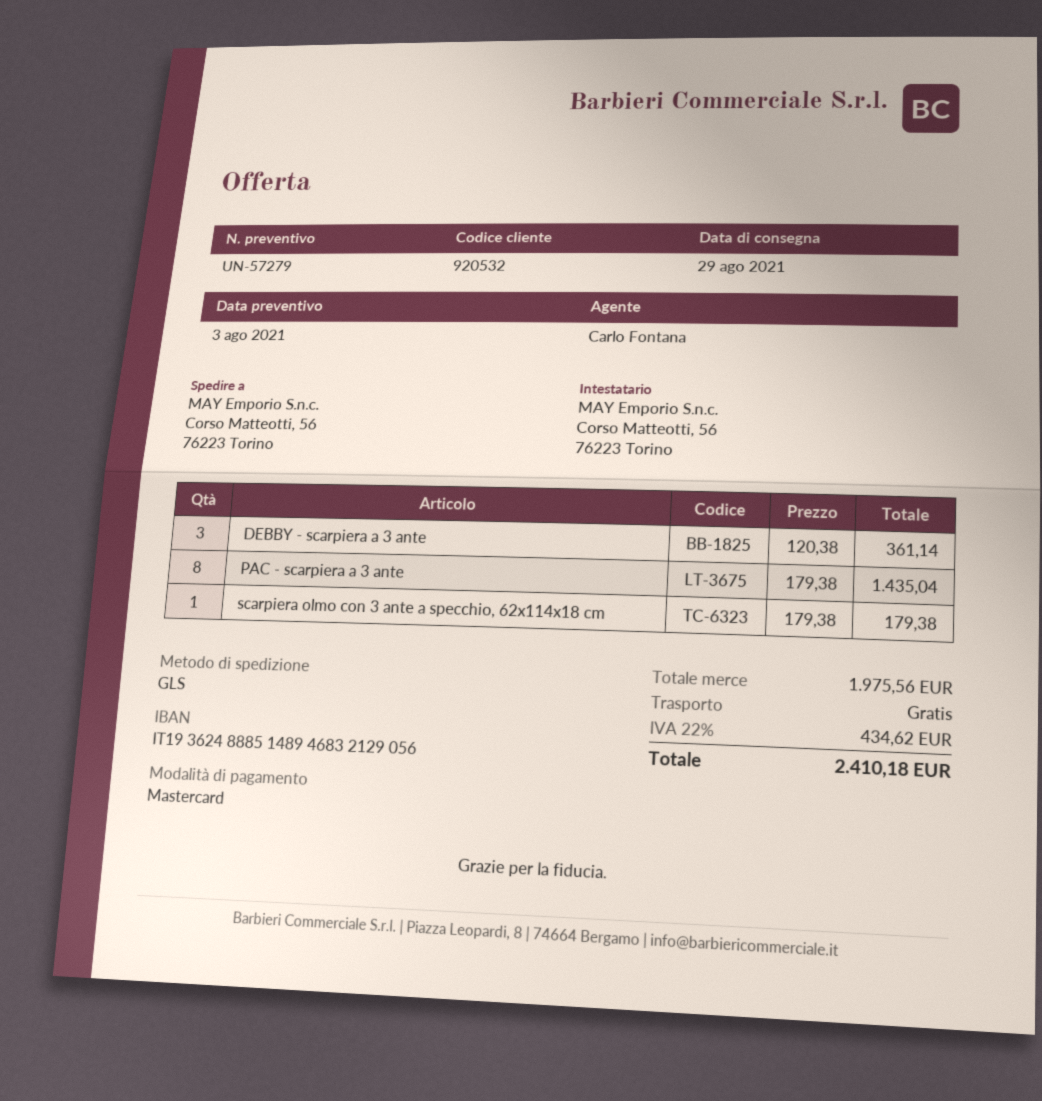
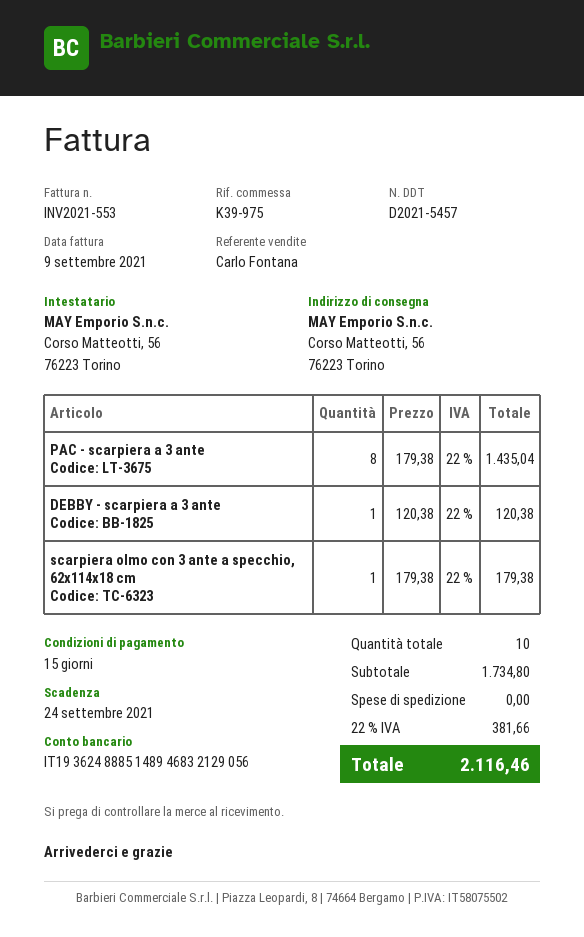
DEBBY - scarpiera a 3 ante: 3 x 120.38 = 361.14 -> 1 x 120.38 = 120.38
subtotal: 1975.56 -> 1734.80
tax: 22% = 434.62 -> 22% = 381.66
total: 2410.18 -> 2116.46

